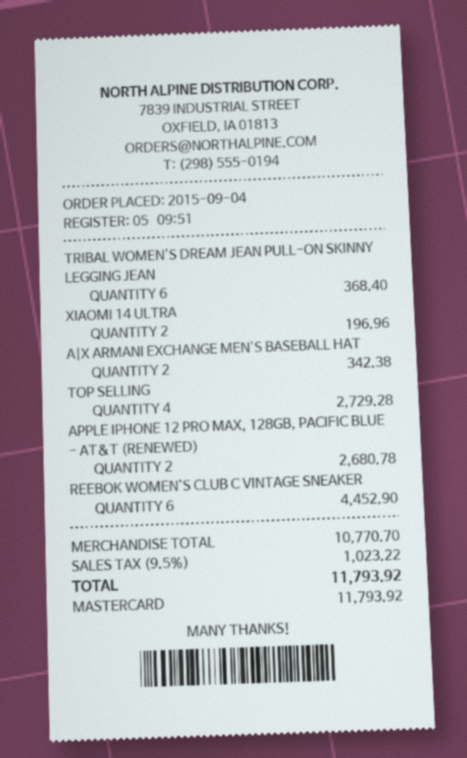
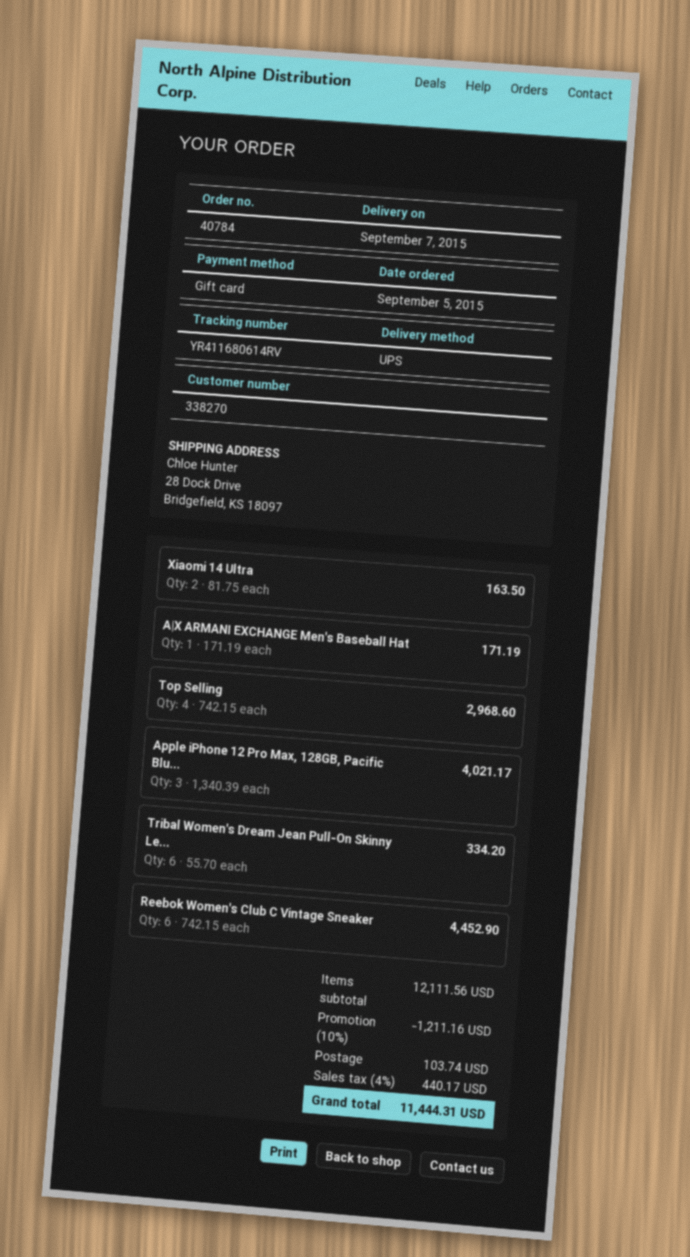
order date: 2015-09-04 -> 2015-09-05
payment method: Mastercard -> gift card
TRIBAL WOMEN'S DREAM JEAN PULL-ON SKINNY LEGGING JEAN: 6 for 368.40 -> 6 for 334.20
XIAOMI 14 ULTRA: 2 for 196.96 -> 2 for 163.50
A|X ARMANI EXCHANGE MEN'S BASEBALL HAT: 2 for 342.38 -> 1 for 171.19
TOP SELLING: 4 for 2729.28 -> 4 for 2968.60
APPLE IPHONE 12 PRO MAX, 128GB, PACIFIC BLUE - AT&T (RENEWED): 2 for 2680.78 -> 3 for 4021.17
subtotal: 10770.70 -> 12111.56
discount: none -> 10% = 1211.16
shipping: none -> 103.74
tax: 9.5% = 1023.22 -> 4% = 440.17
total: 11793.92 -> 11444.31

